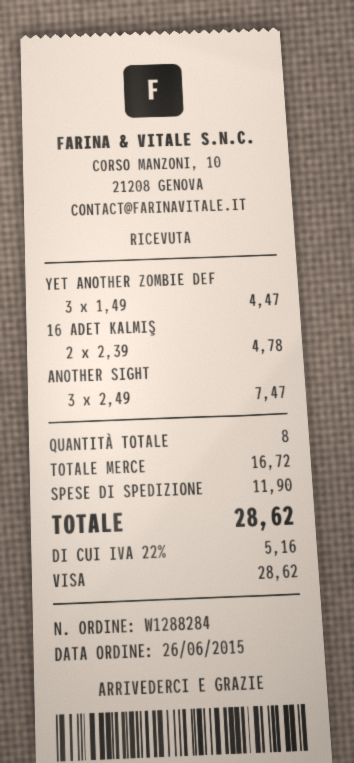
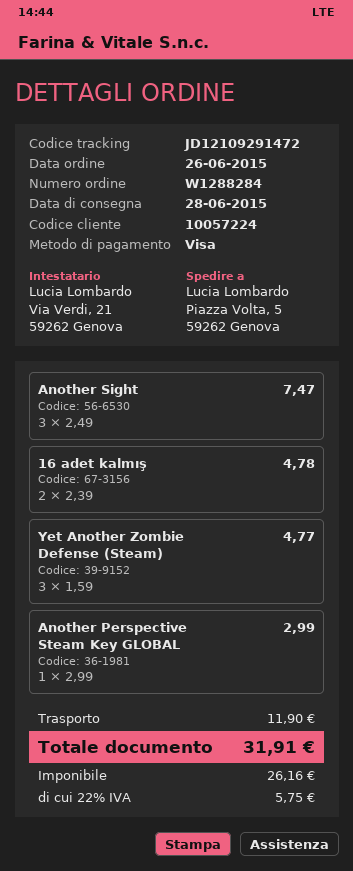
YET ANOTHER ZOMBIE DEF: 3 x 1.49 = 4.47 -> 3 x 1.59 = 4.77
Another Perspective Steam Key GLOBAL: none -> 1 x 2.99 = 2.99
tax: 22% = 5.16 -> 22% = 5.75
total: 28.62 -> 31.91

